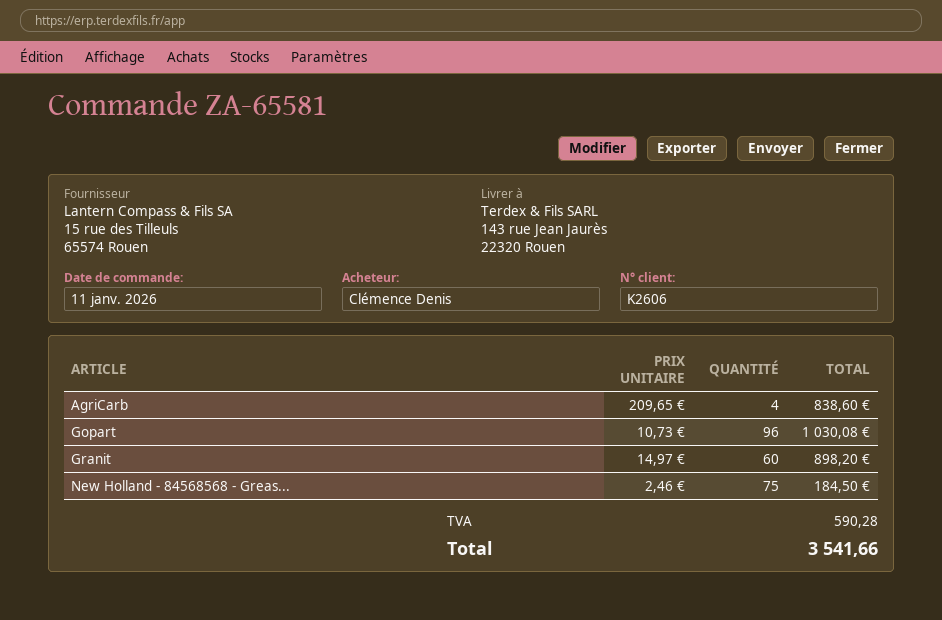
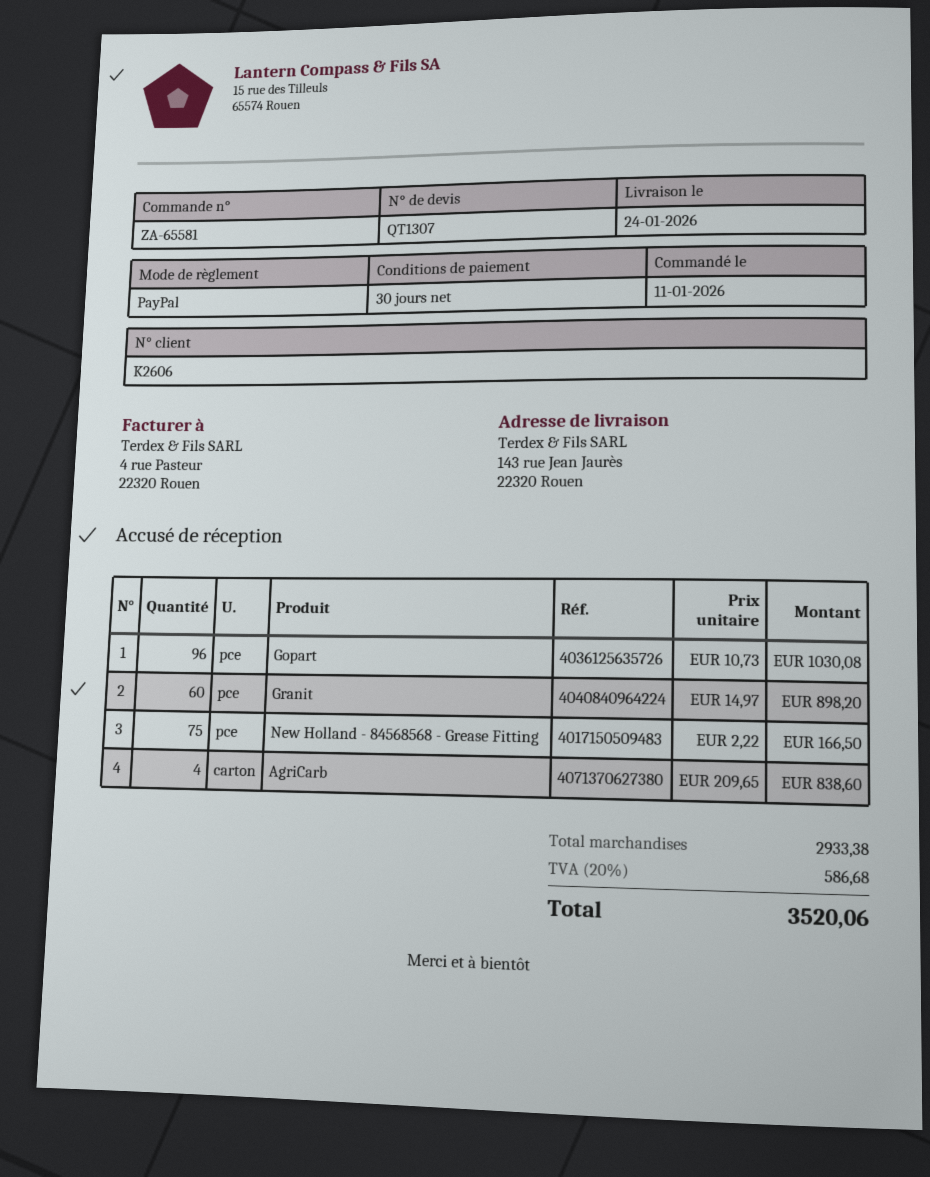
New Holland - 84568568 - Greas...: 75 x 2.46 = 184.50 -> 75 x 2.22 = 166.50
tax: 590.28 -> 586.68
total: 3541.66 -> 3520.06

